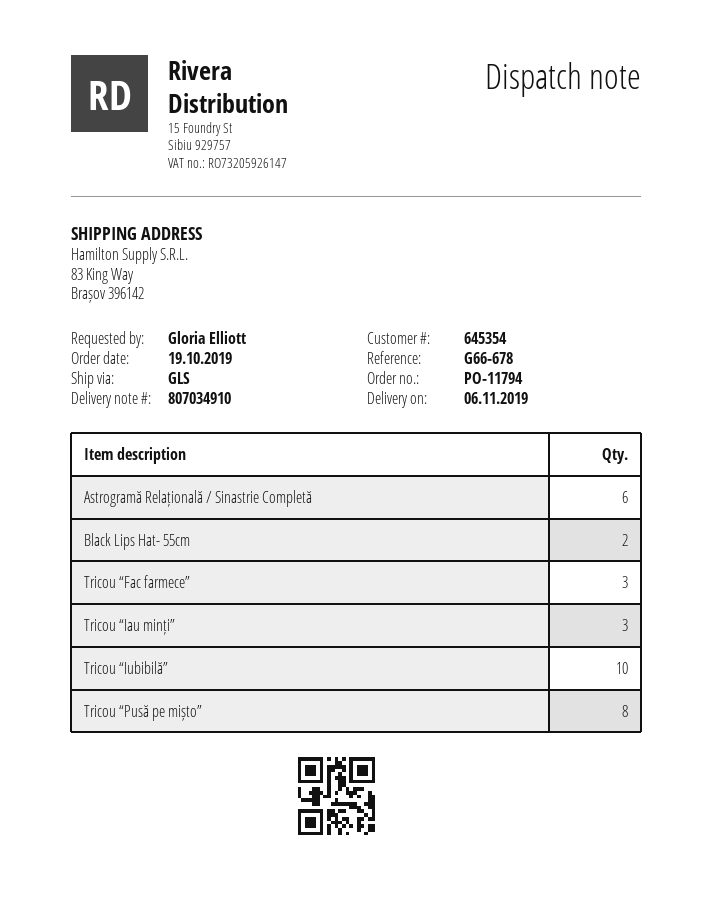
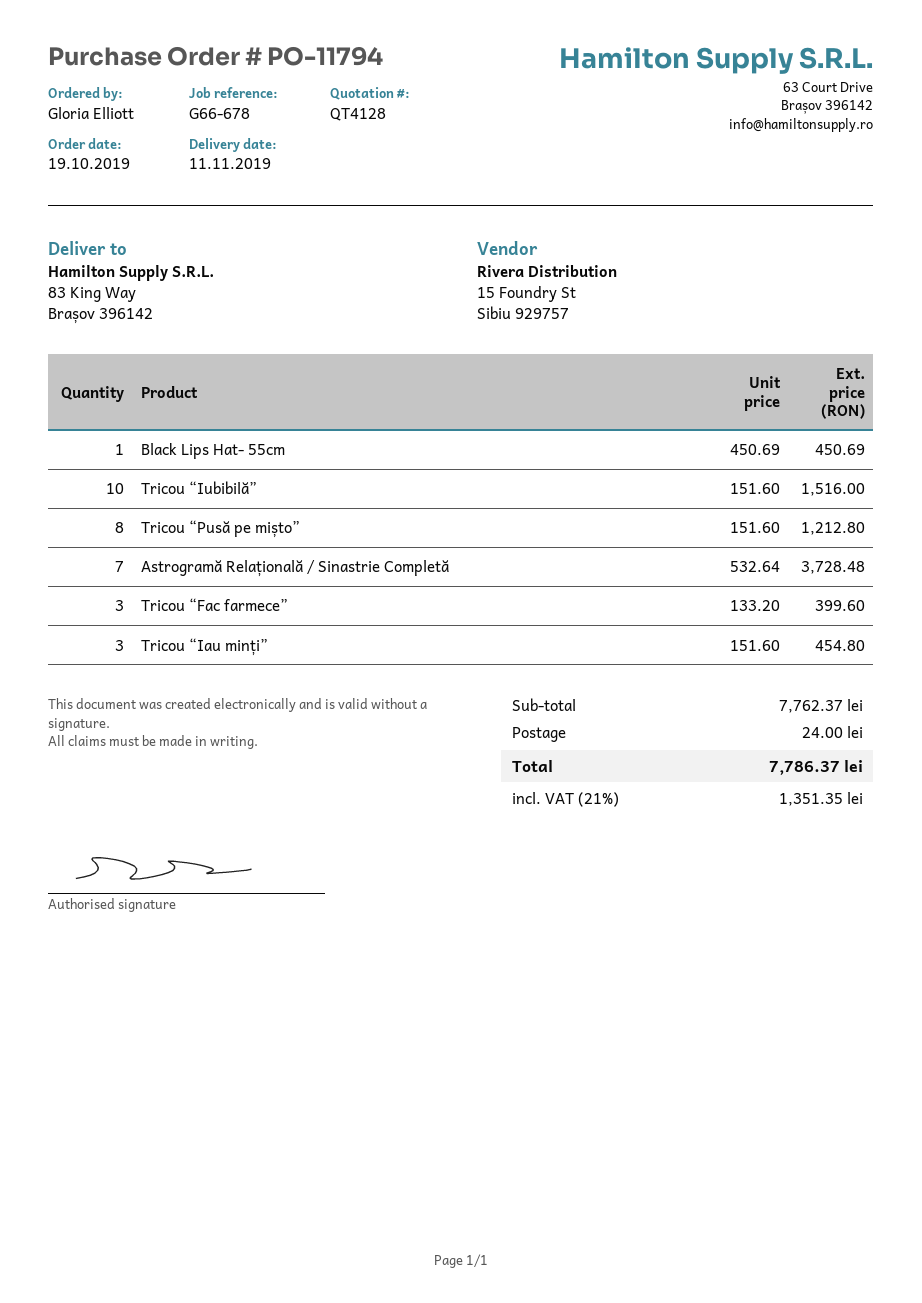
delivery date: 2019-11-06 -> 2019-11-11
Astrogramă Relațională / Sinastrie Completă: 6 -> 7
Black Lips Hat- 55cm: 2 -> 1

